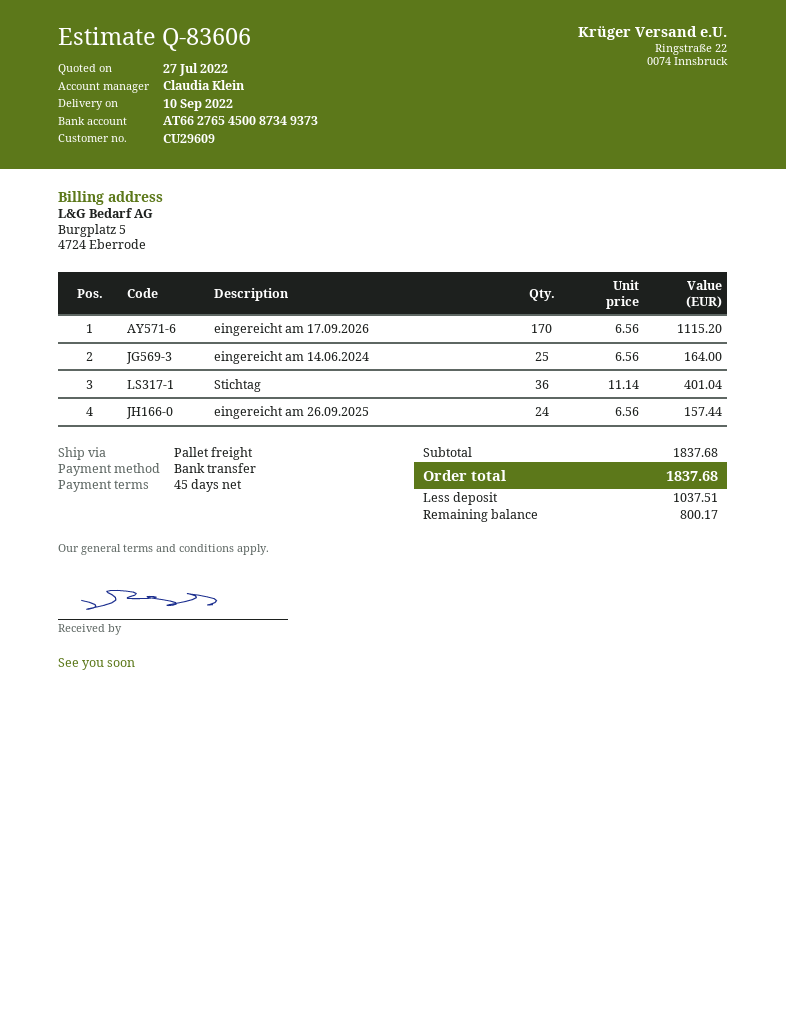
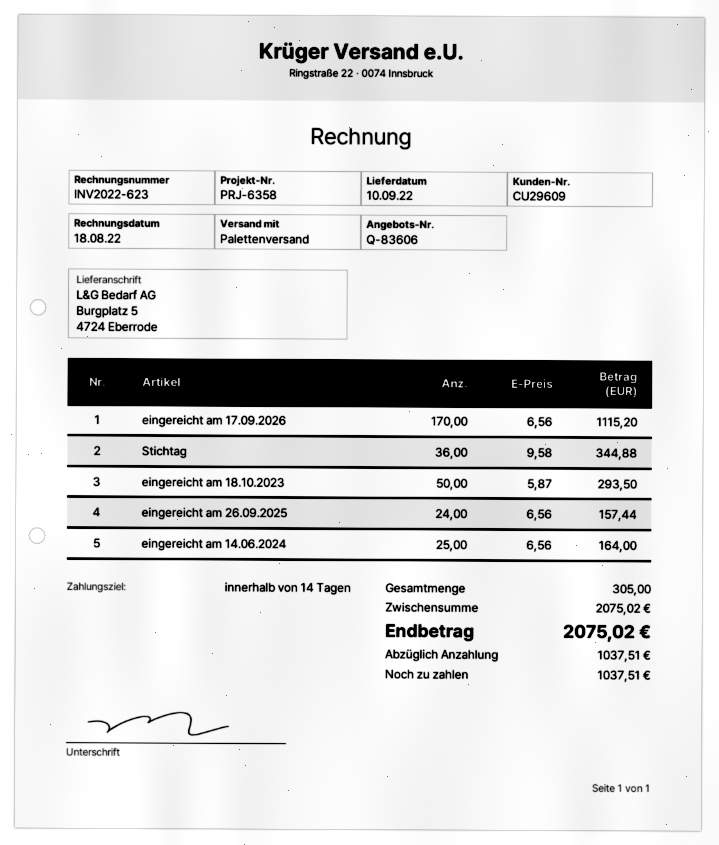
payment terms: 45 days -> 14 days
Stichtag: 36 x 11.14 = 401.04 -> 36 x 9.58 = 344.88
eingereicht am 18.10.2023: none -> 50 x 5.87 = 293.50
subtotal: 1837.68 -> 2075.02
total: 1837.68 -> 2075.02
balance: 800.17 -> 1037.51

